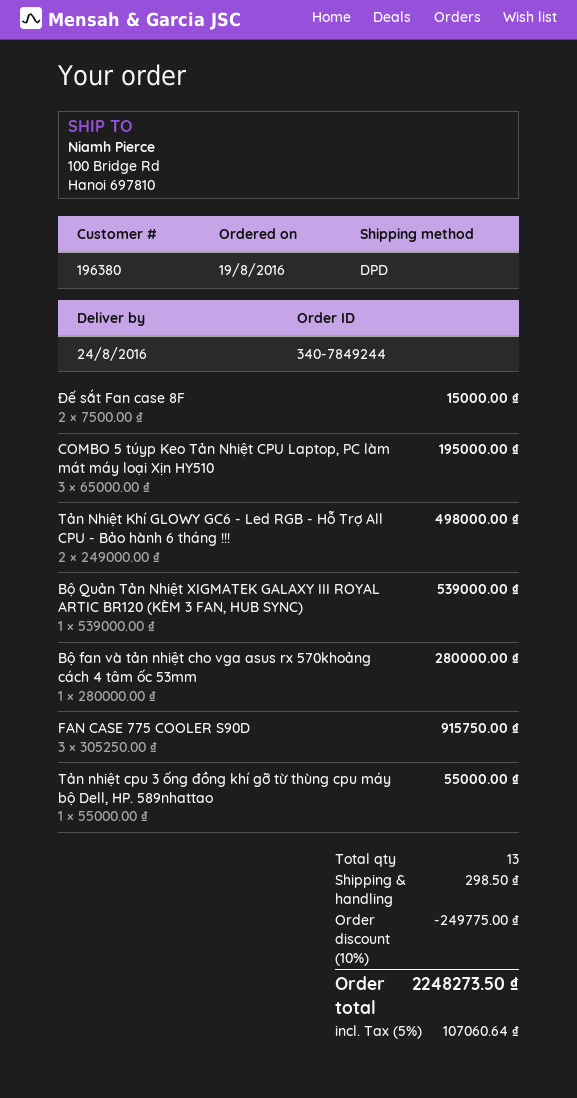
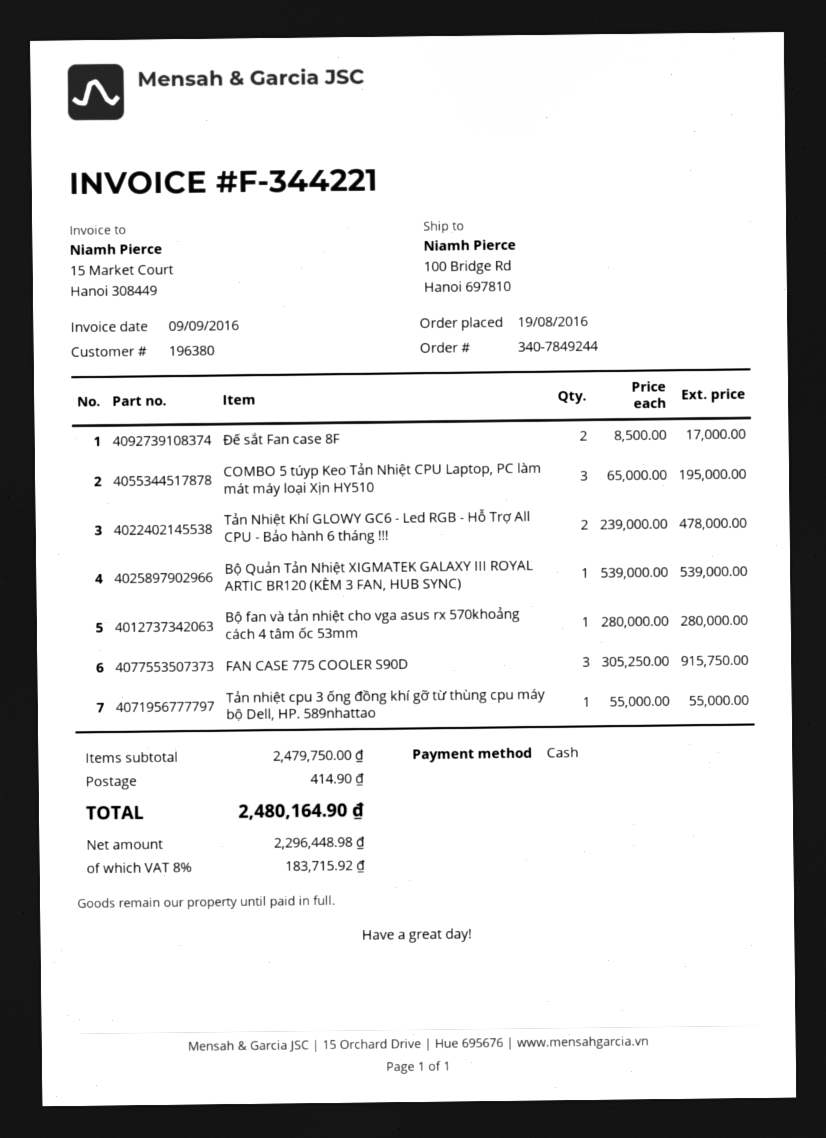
Đế sắt Fan case 8F: 2 x 7500.00 = 15000.00 -> 2 x 8500.00 = 17000.00
Tản Nhiệt Khí GLOWY GC6 - Led RGB - Hỗ Trợ All CPU - Bảo hành 6 tháng !!!: 2 x 249000.00 = 498000.00 -> 2 x 239000.00 = 478000.00
discount: 10% = 249775.00 -> none
shipping: 298.50 -> 414.90
tax: 5% = 107060.64 -> 8% = 183715.92
total: 2248273.50 -> 2480164.90

